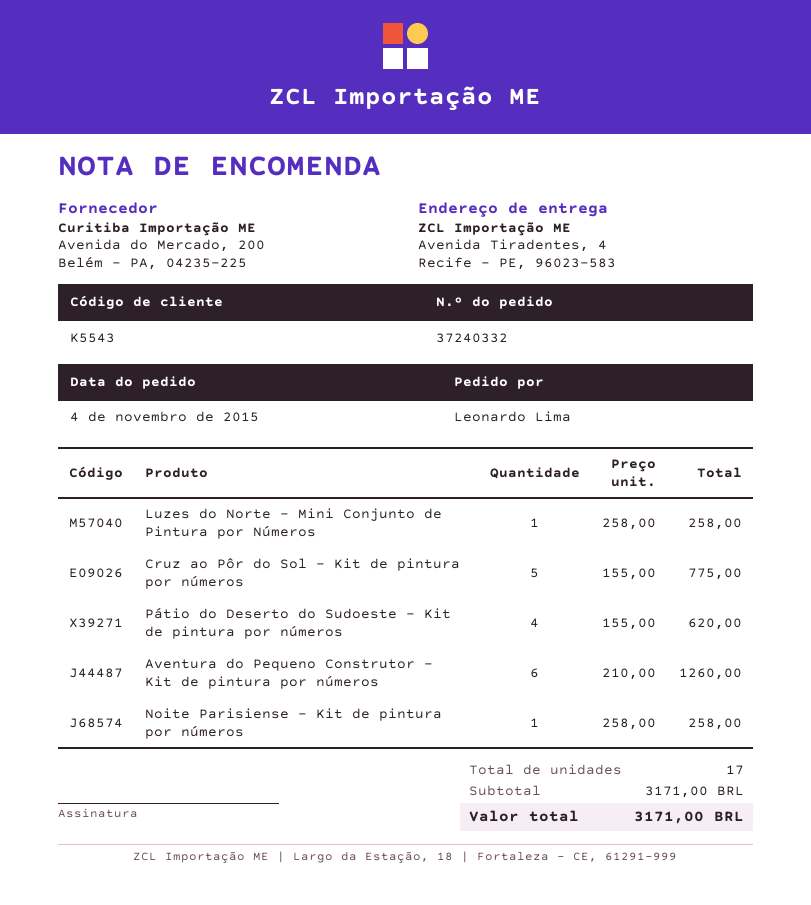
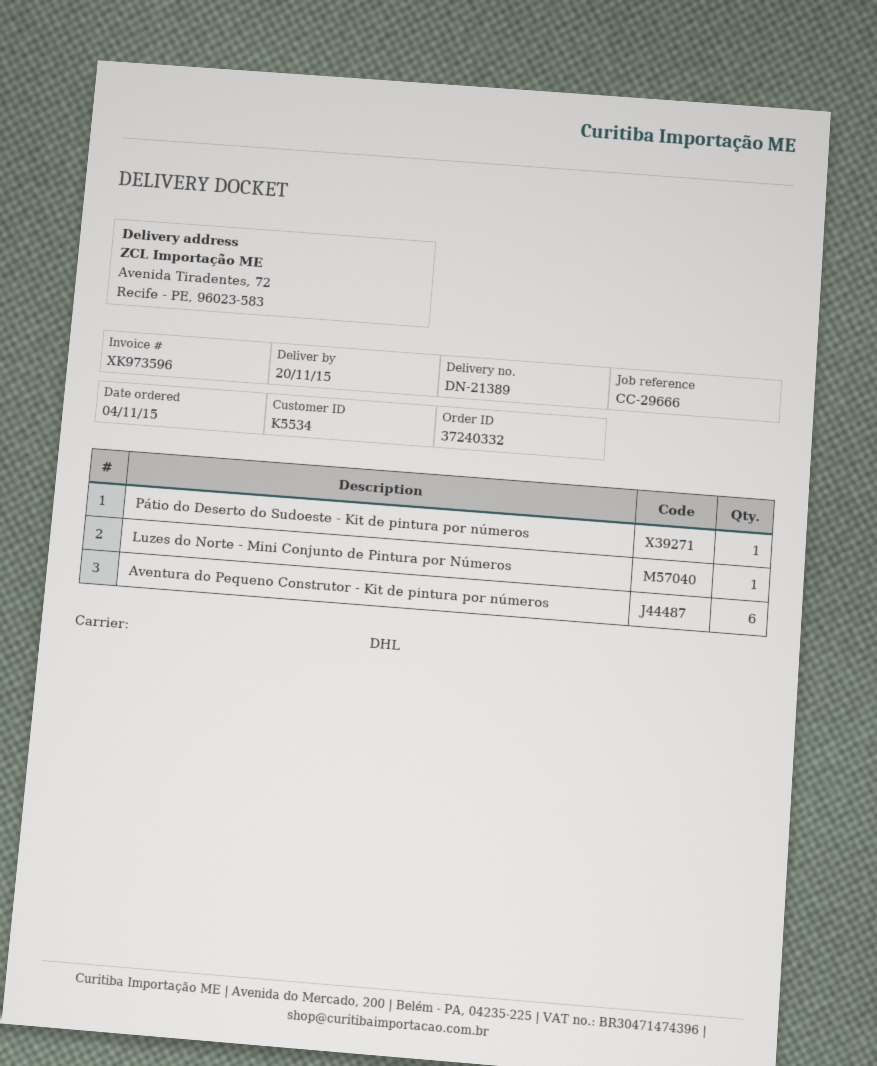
customer number: K5543 -> K5534
ship to: Avenida Tiradentes, 4, Recife - PE, 96023-583 -> Avenida Tiradentes, 72, Recife - PE, 96023-583
Cruz ao Pôr do Sol - Kit de pintura por números: 5 -> none
Pátio do Deserto do Sudoeste - Kit de pintura por números: 4 -> 1
Noite Parisiense - Kit de pintura por números: 1 -> none

